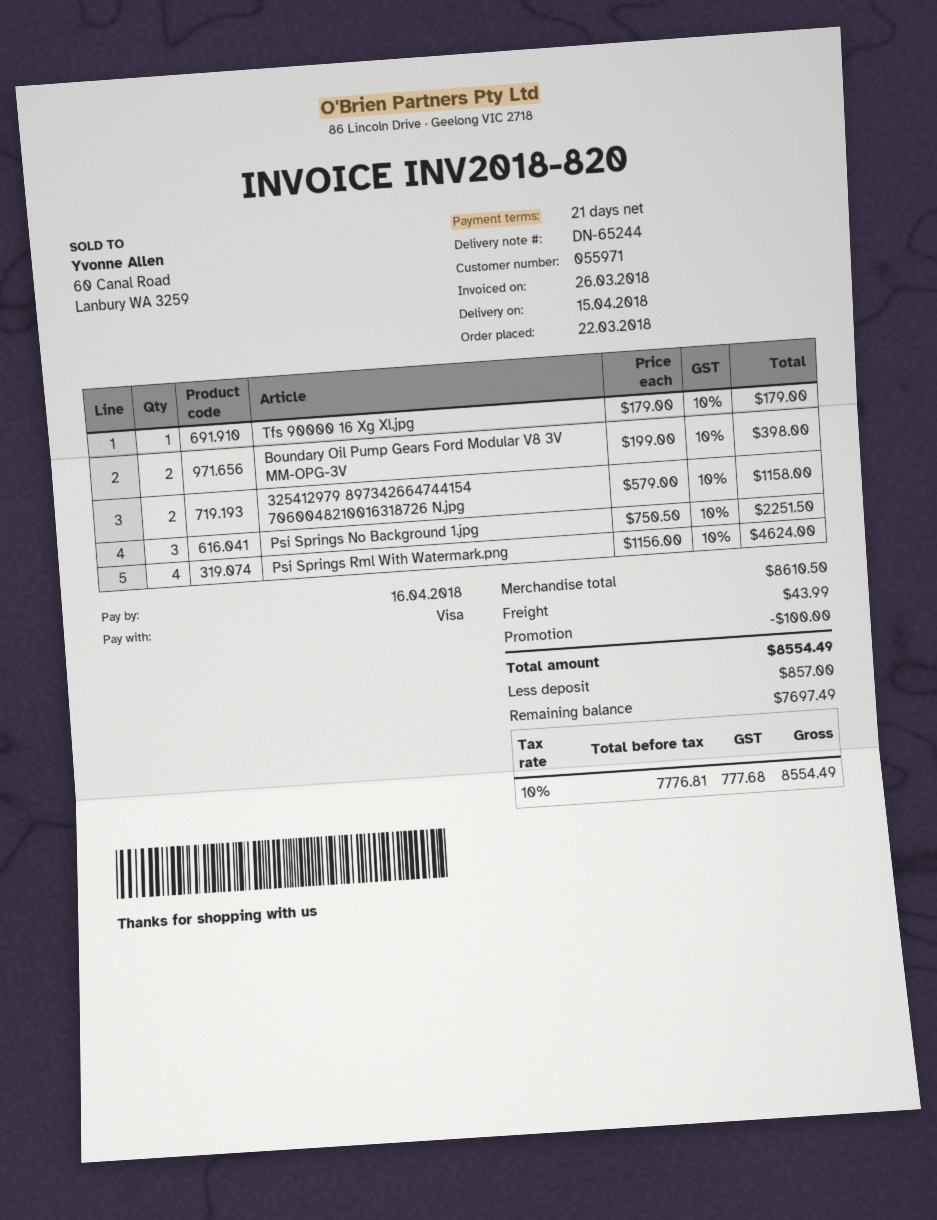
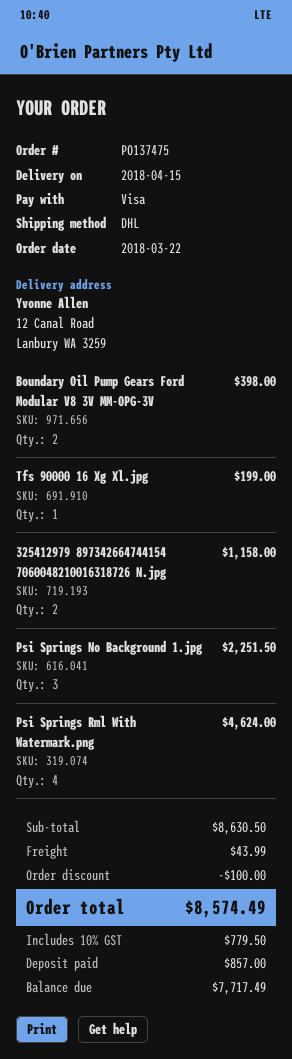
Tfs 90000 16 Xg Xl.jpg: 1 for 179.00 -> 1 for 199.00
subtotal: 8610.50 -> 8630.50
tax: 10% = 777.68 -> 10% = 779.50
total: 8554.49 -> 8574.49
balance: 7697.49 -> 7717.49

